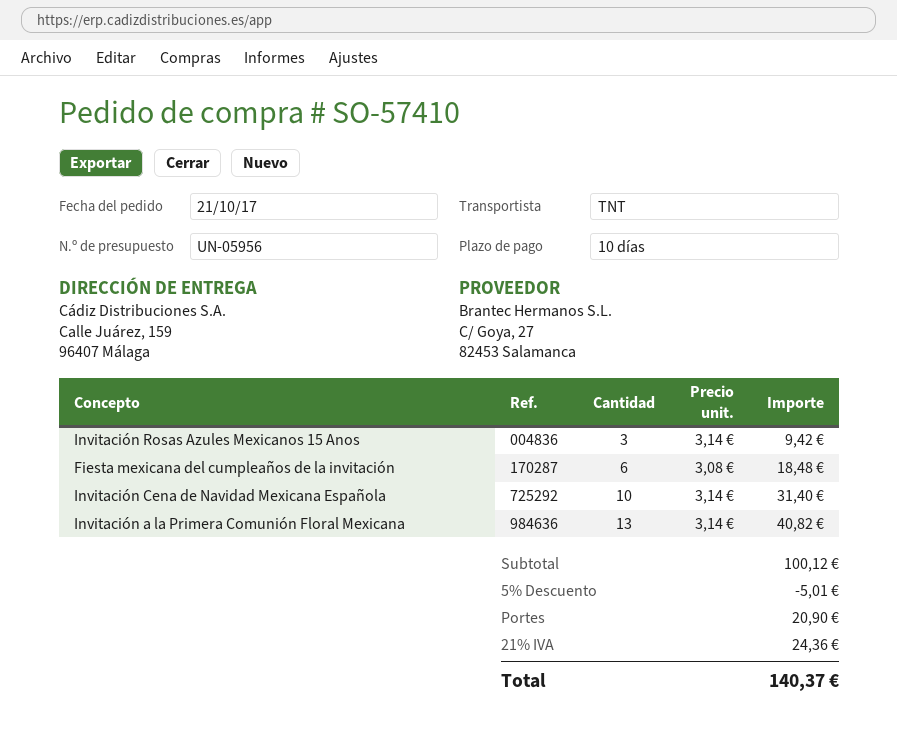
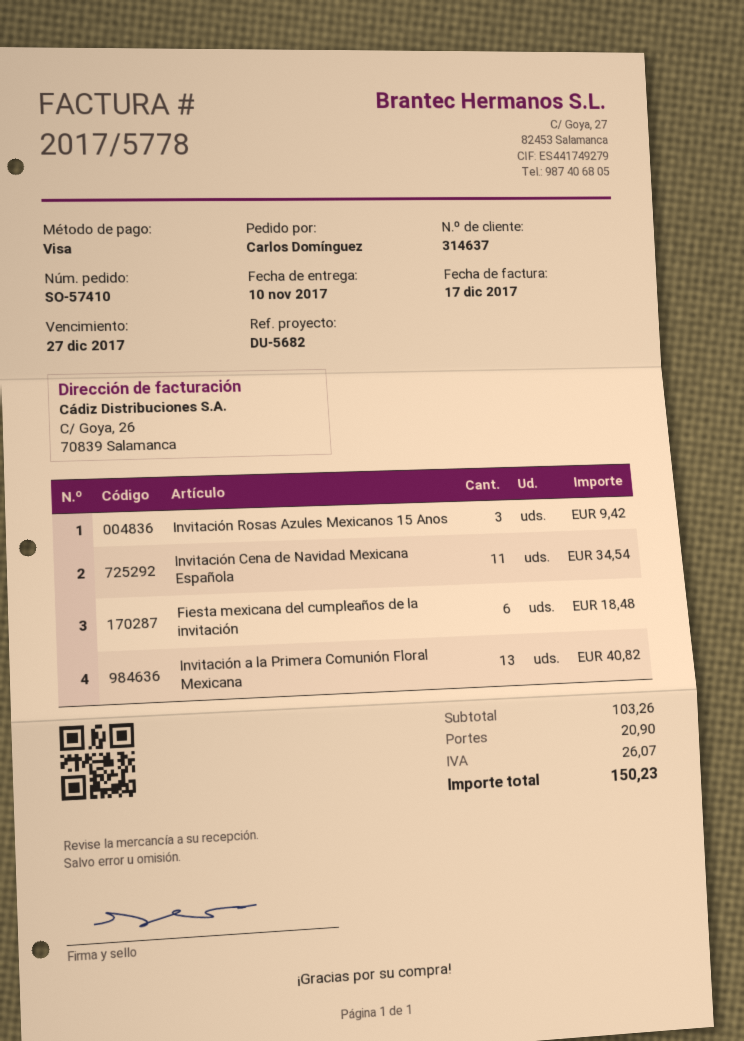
Invitación Cena de Navidad Mexicana Española: 10 for 31.40 -> 11 for 34.54
subtotal: 100.12 -> 103.26
discount: 5% = 5.01 -> none
tax: 24.36 -> 26.07
total: 140.37 -> 150.23

